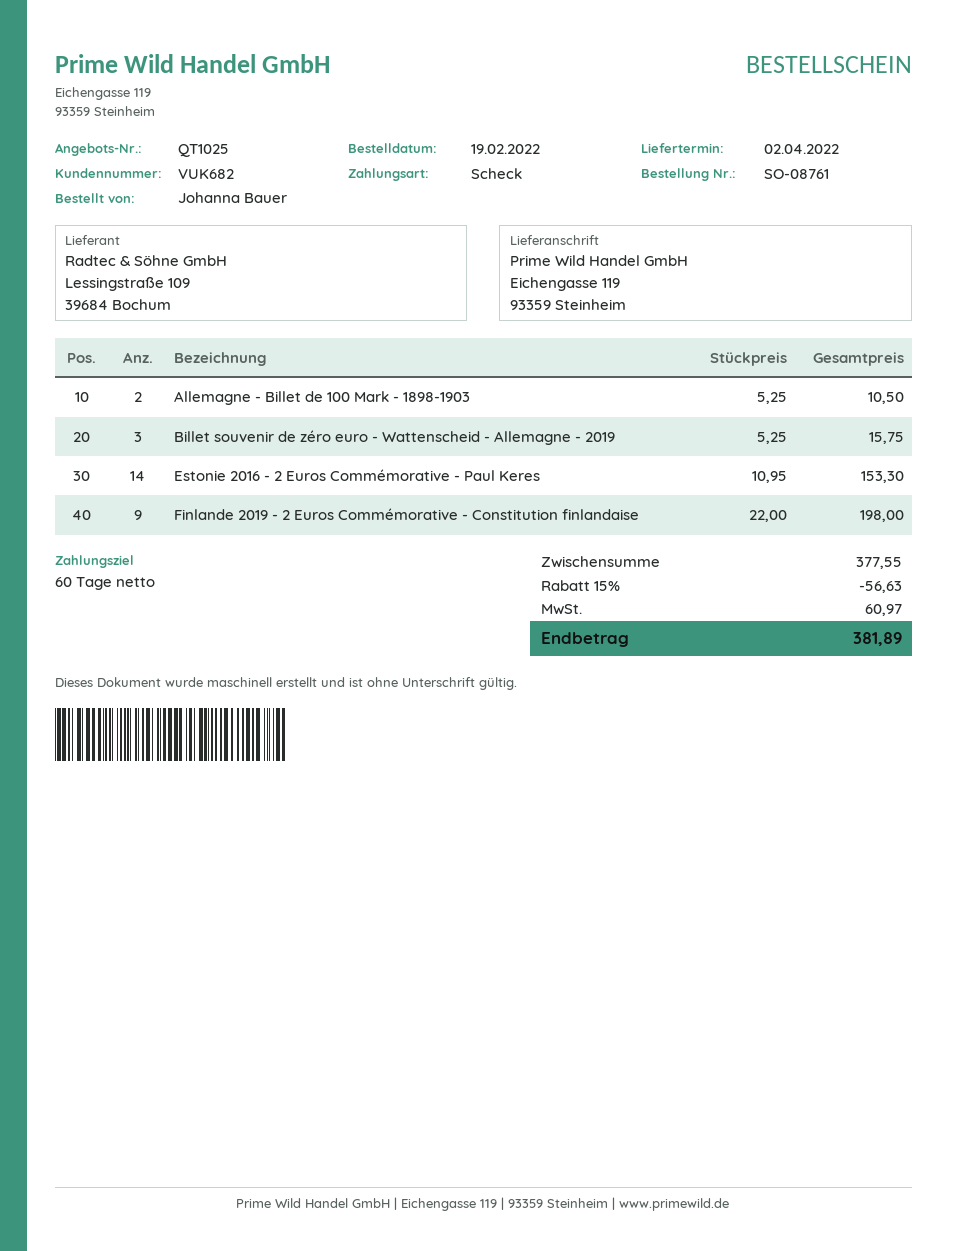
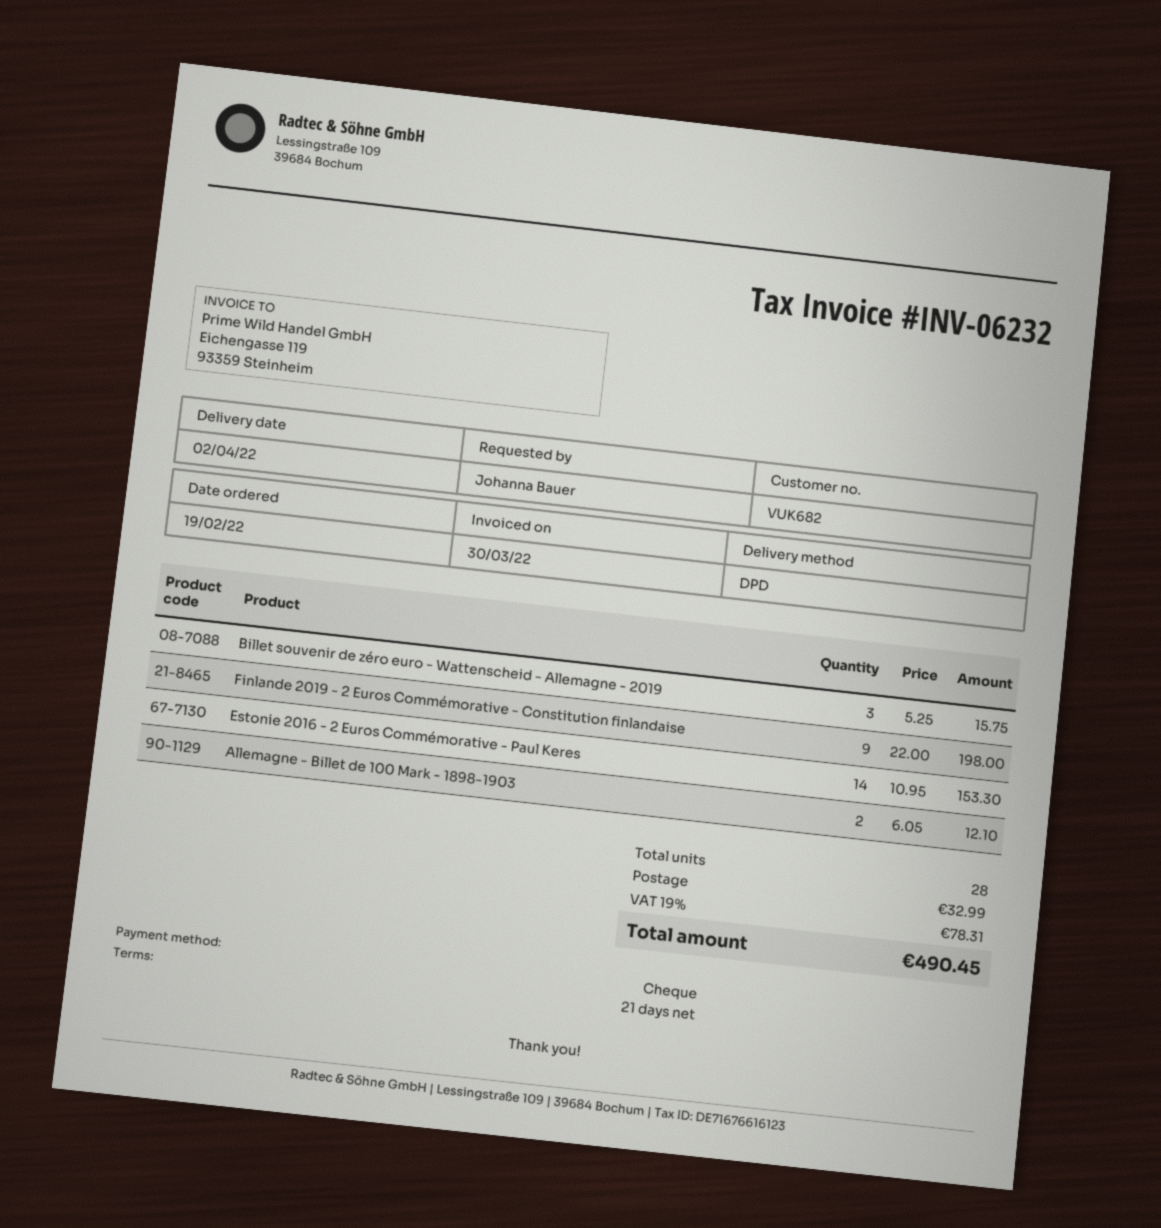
payment terms: 60 days -> 21 days
Allemagne - Billet de 100 Mark - 1898-1903: 2 x 5.25 = 10.50 -> 2 x 6.05 = 12.10
discount: 15% = 56.63 -> none
shipping: none -> 32.99
tax: 60.97 -> 78.31
total: 381.89 -> 490.45

